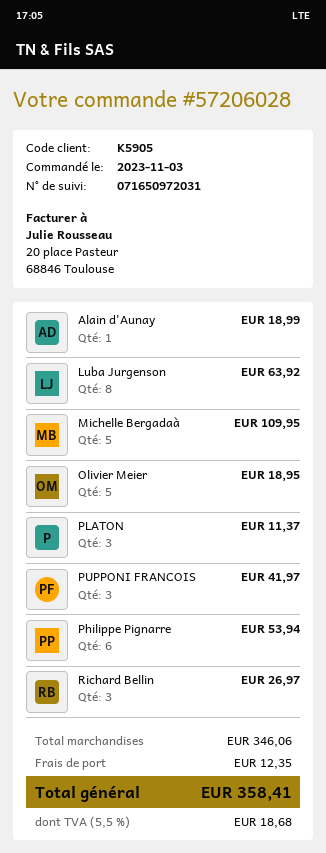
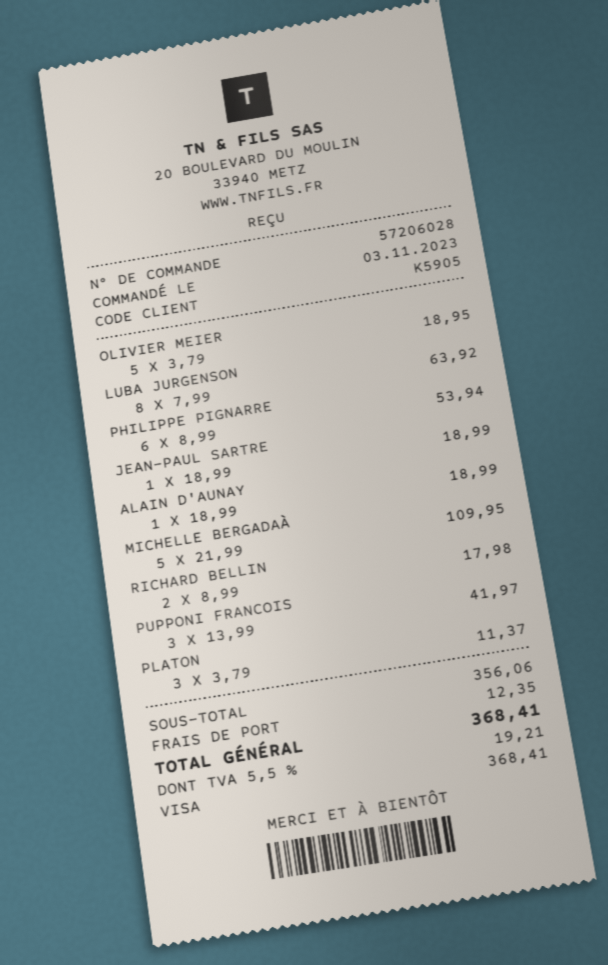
Richard Bellin: 3 for 26.97 -> 2 for 17.98
JEAN-PAUL SARTRE: none -> 1 for 18.99
subtotal: 346.06 -> 356.06
tax: 5.5% = 18.68 -> 5.5% = 19.21
total: 358.41 -> 368.41

